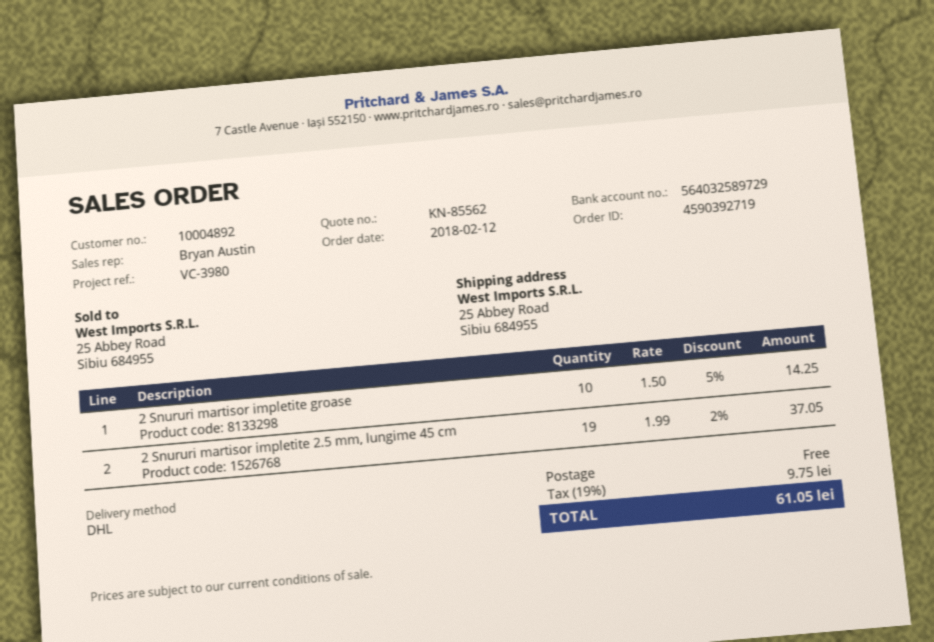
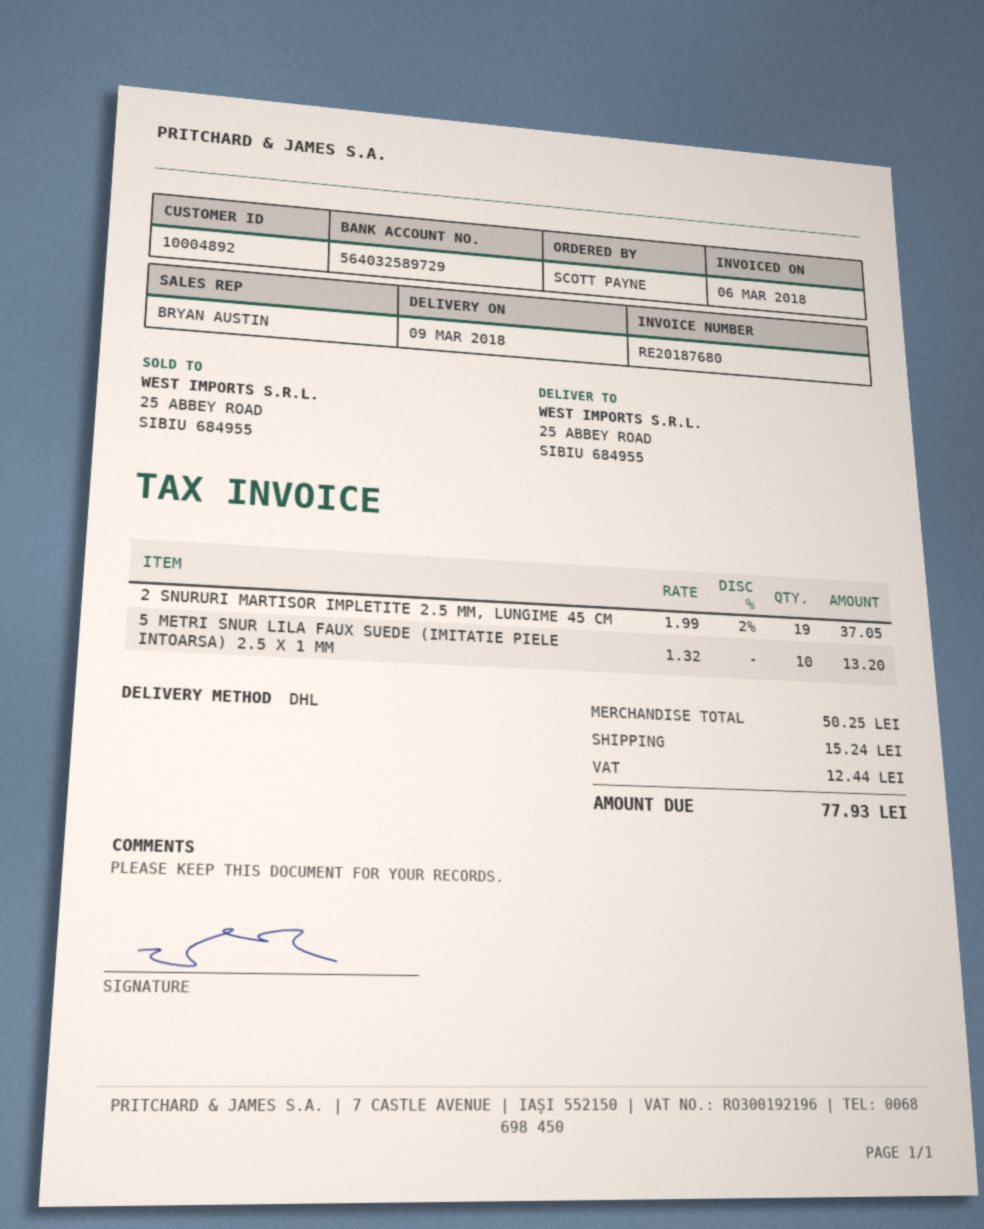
2 Snururi martisor impletite groase: 10 x 1.50 - 5% = 14.25 -> none
5 METRI SNUR LILA FAUX SUEDE (IMITATIE PIELE INTOARSA) 2.5 X 1 MM: none -> 10 x 1.32 = 13.20
shipping: 0.00 -> 15.24
tax: 9.75 -> 12.44
total: 61.05 -> 77.93

